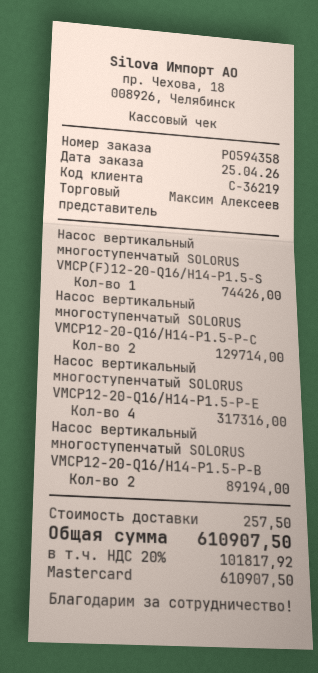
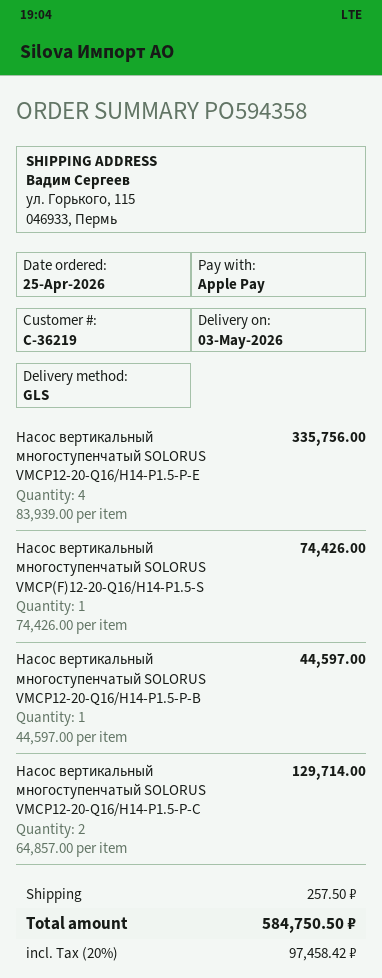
payment method: Mastercard -> Apple Pay
Насос вертикальный многоступенчатый SOLORUS VMCP12-20-Q16/H14-P1.5-P-E: 4 for 317316.00 -> 4 for 335756.00
Насос вертикальный многоступенчатый SOLORUS VMCP12-20-Q16/H14-P1.5-P-B: 2 for 89194.00 -> 1 for 44597.00
tax: 20% = 101817.92 -> 20% = 97458.42
total: 610907.50 -> 584750.50

